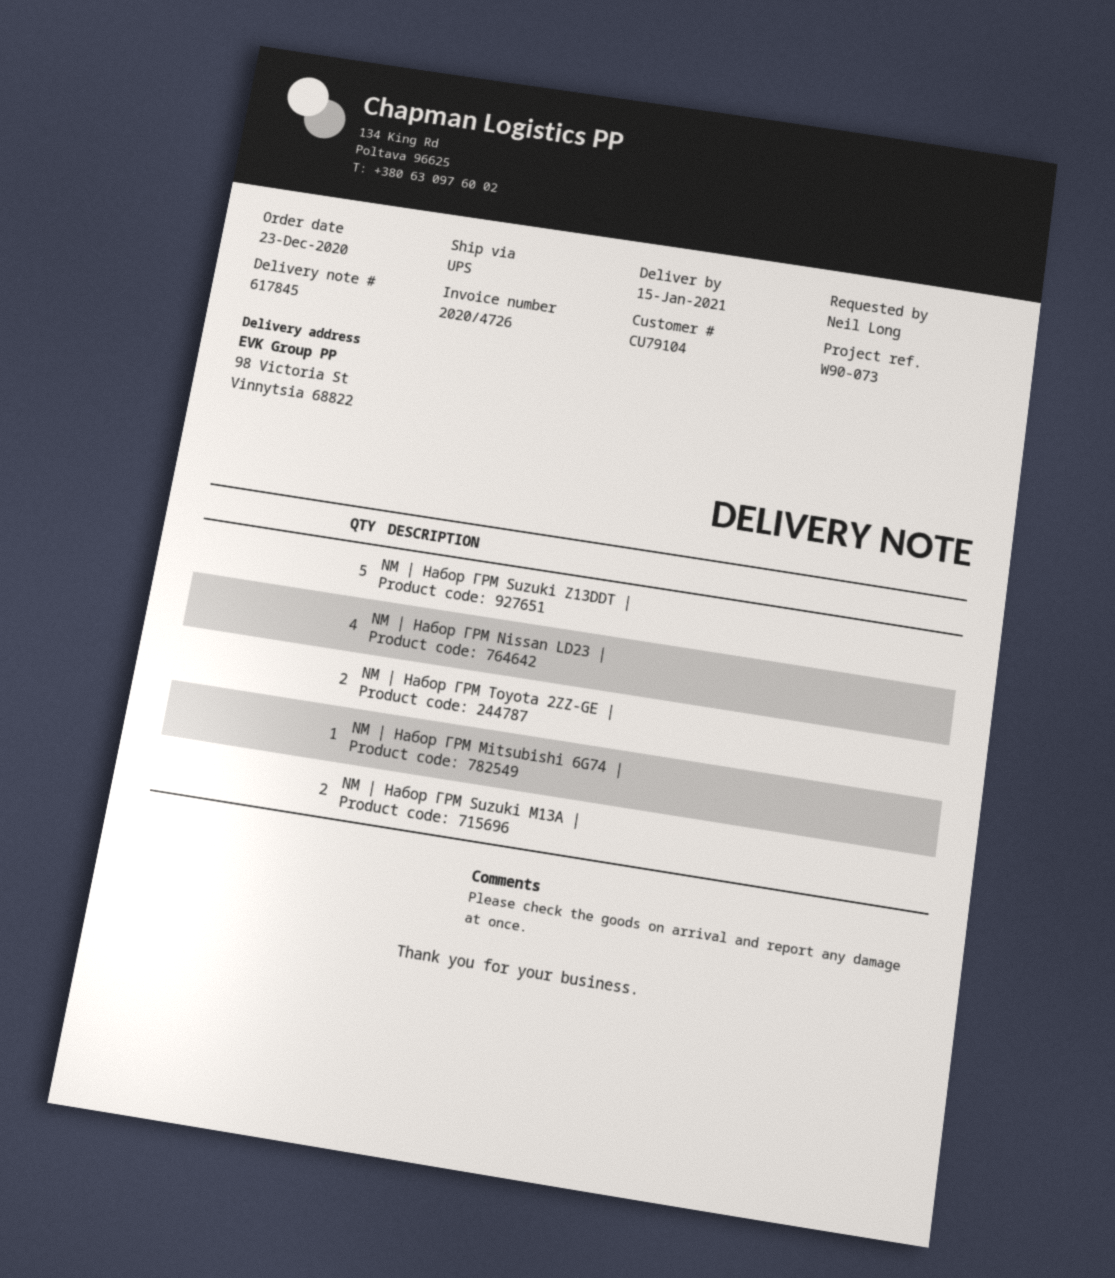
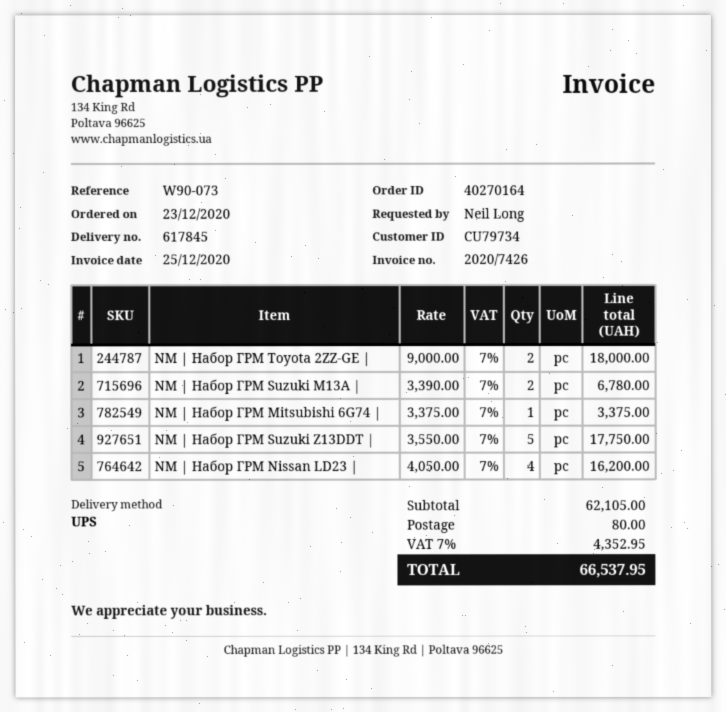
invoice number: 2020/4726 -> 2020/7426
customer number: CU79104 -> CU79734

